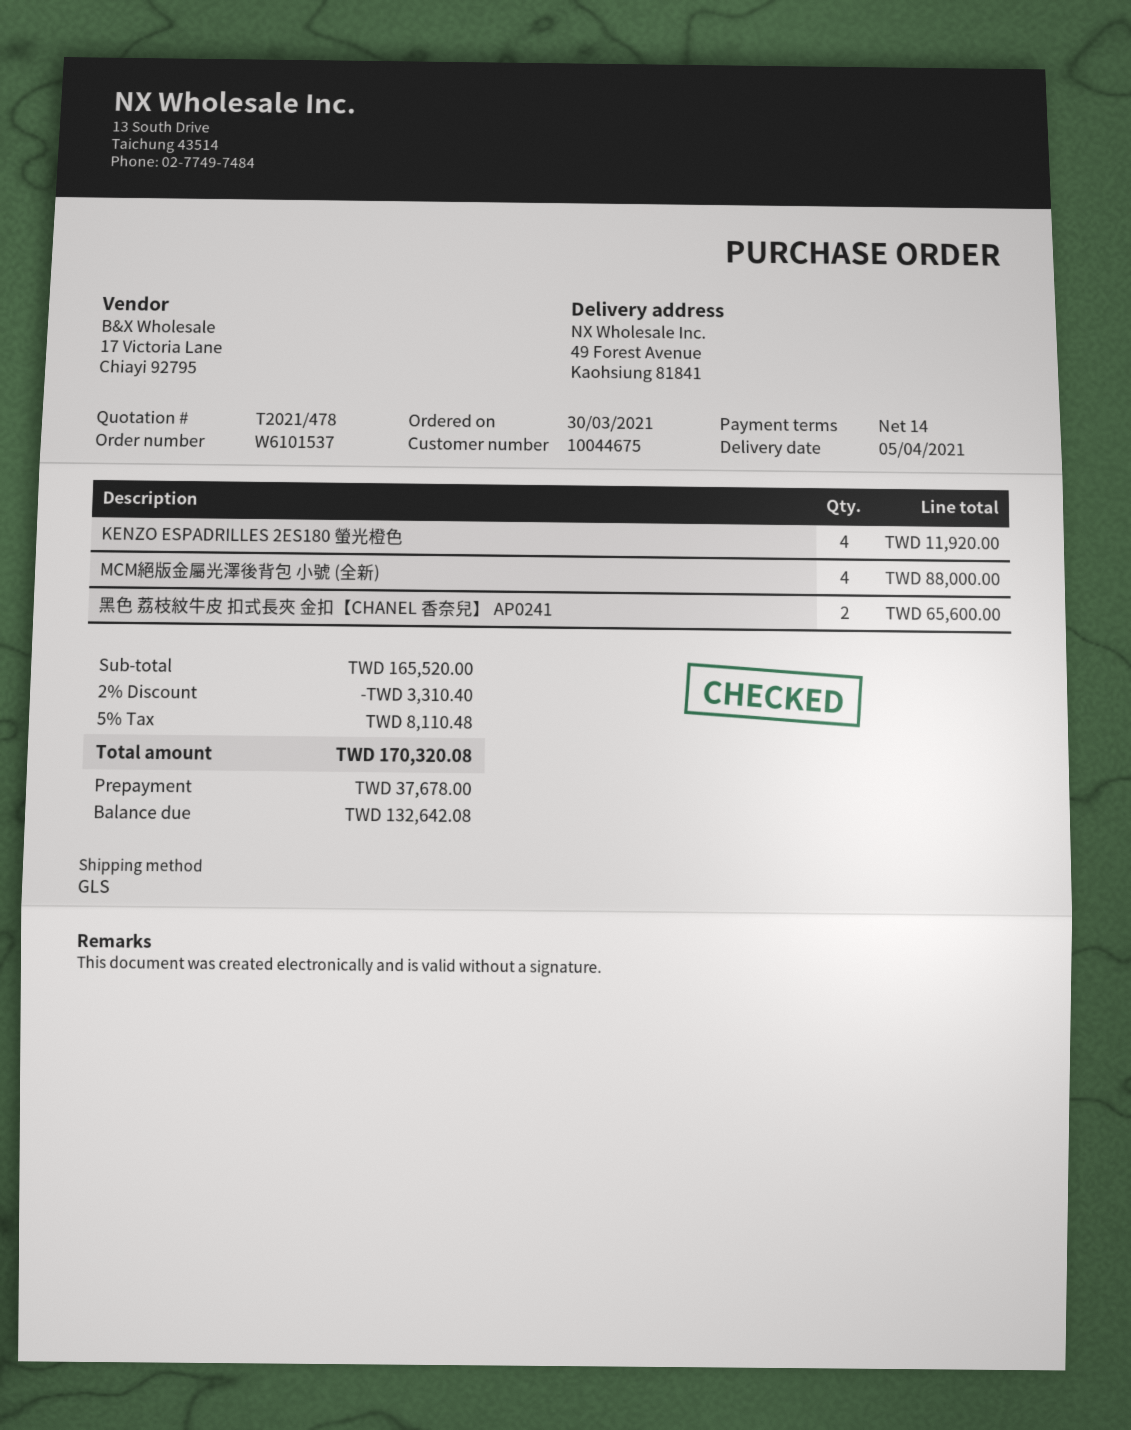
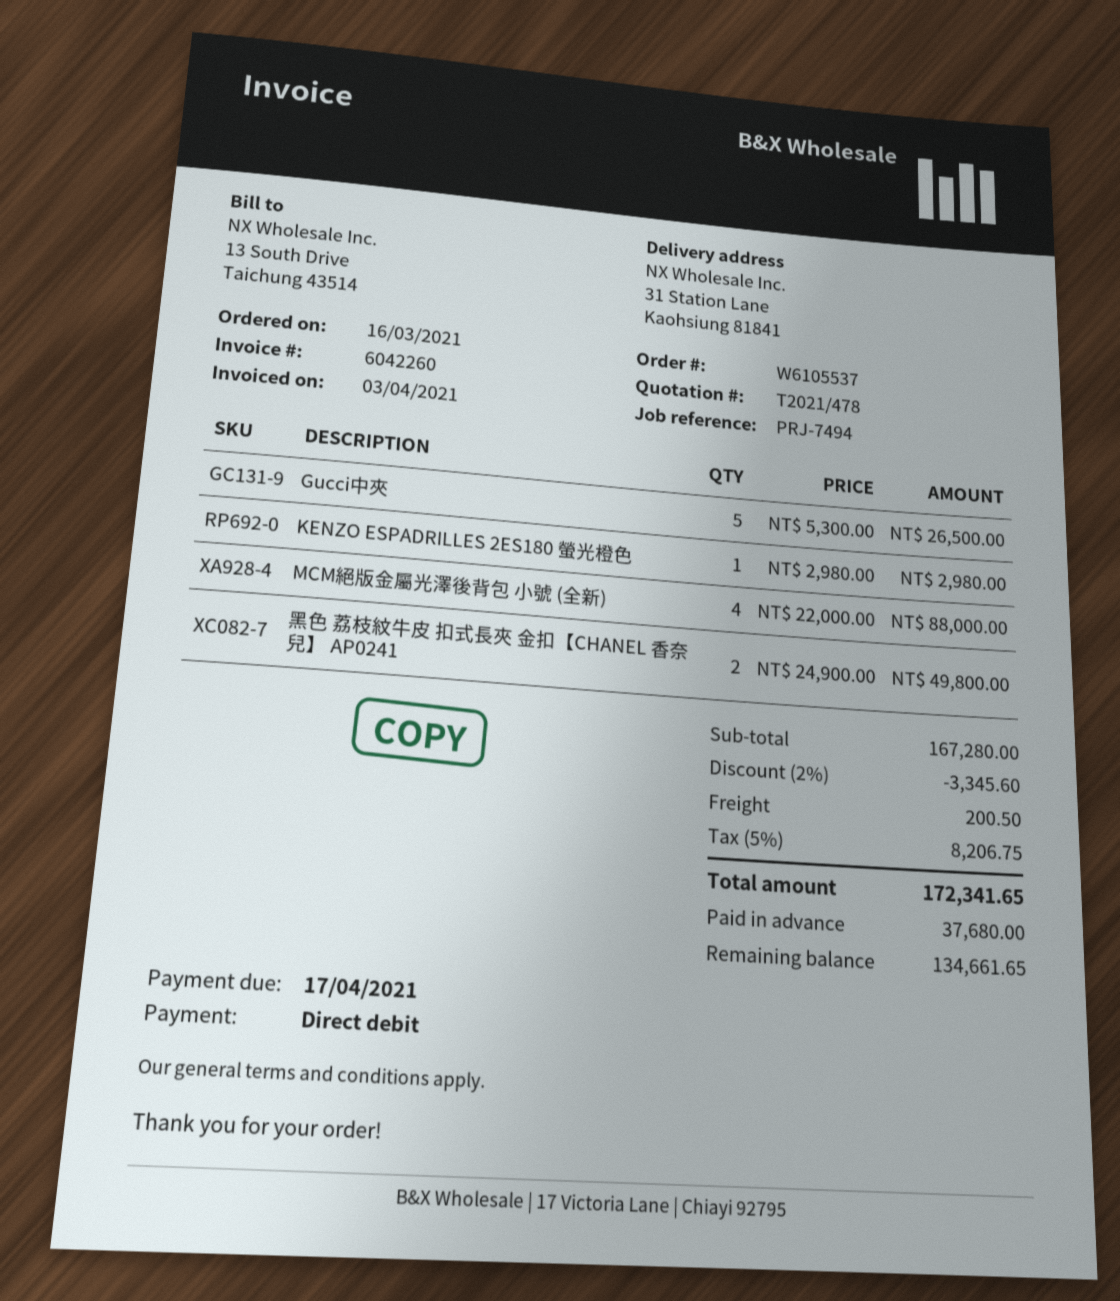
order number: W6101537 -> W6105537
order date: 2021-03-30 -> 2021-03-16
ship to: 49 Forest Avenue, Kaohsiung 81841 -> 31 Station Lane, Kaohsiung 81841
KENZO ESPADRILLES 2ES180 螢光橙色: 4 for 11920.00 -> 1 for 2980.00
黑色 荔枝紋牛皮 扣式長夾 金扣【CHANEL 香奈兒】 AP0241: 2 for 65600.00 -> 2 for 49800.00
Gucci中夾: none -> 5 for 26500.00
subtotal: 165520.00 -> 167280.00
discount: 2% = 3310.40 -> 2% = 3345.60
shipping: none -> 200.50
tax: 5% = 8110.48 -> 5% = 8206.75
total: 170320.08 -> 172341.65
deposit: 37678.00 -> 37680.00
balance: 132642.08 -> 134661.65

